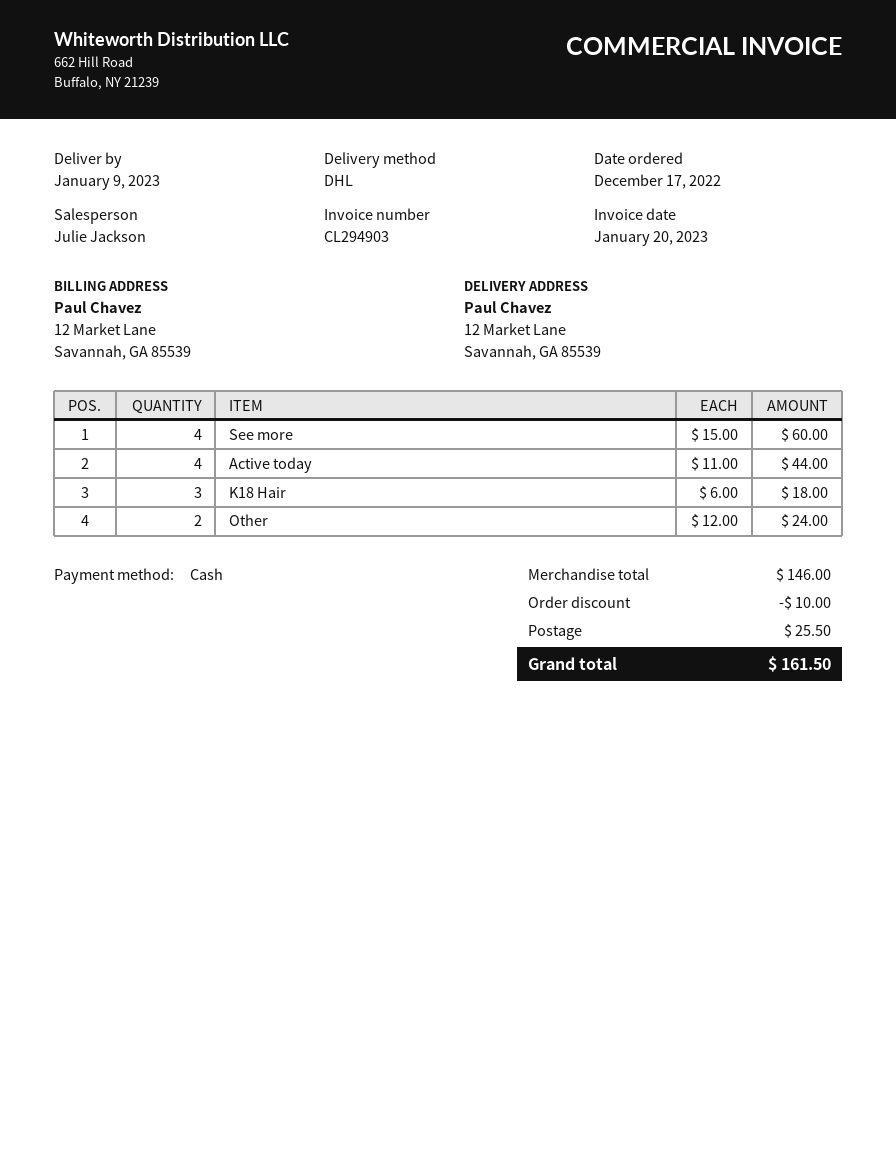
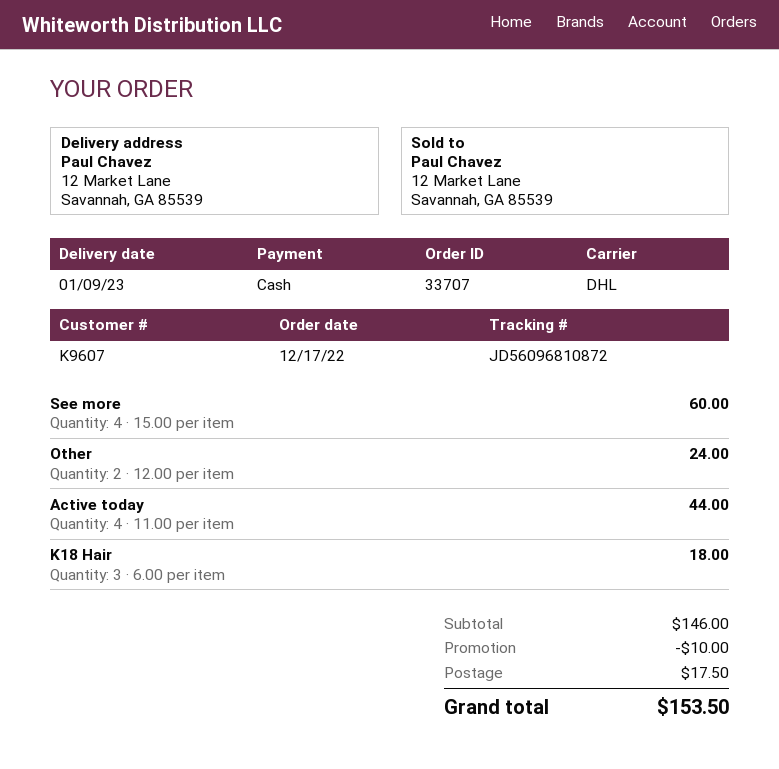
shipping: 25.50 -> 17.50
total: 161.50 -> 153.50

